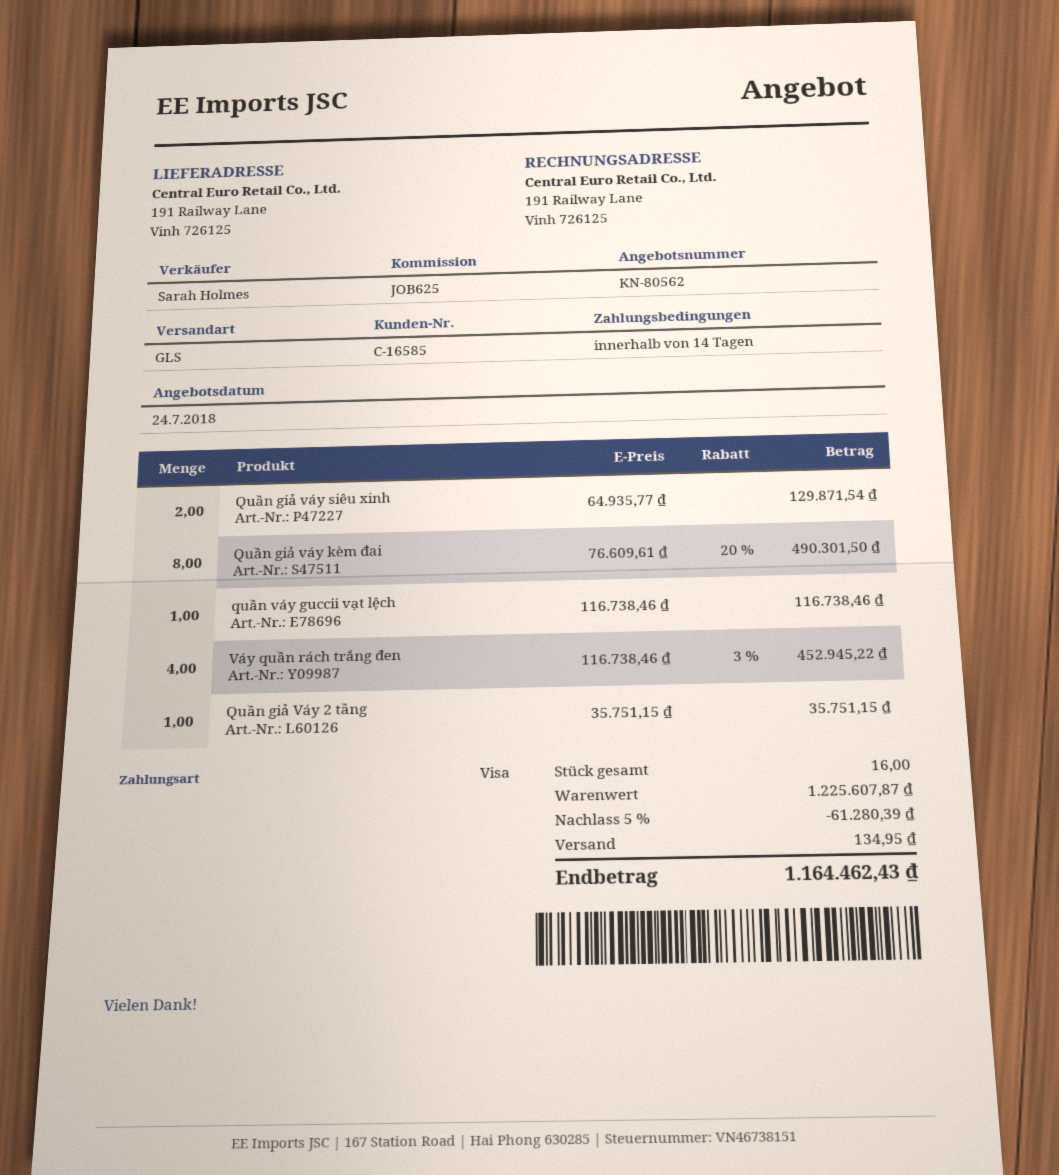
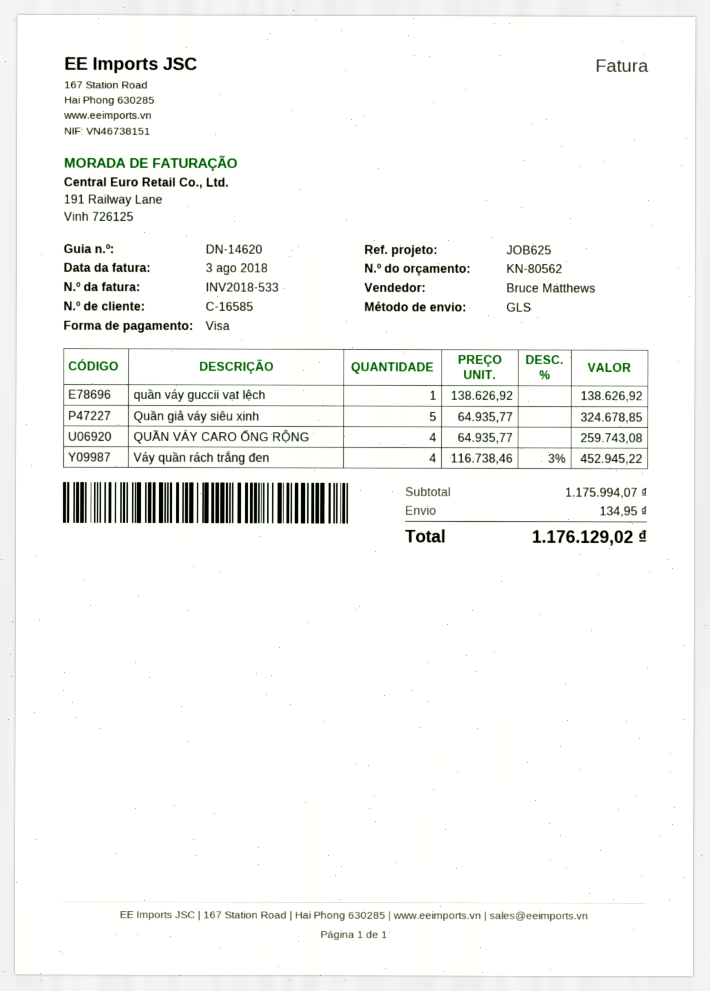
sales rep: Sarah Holmes -> Bruce Matthews
Quần giả váy siêu xinh: 2 x 64935.77 = 129871.54 -> 5 x 64935.77 = 324678.85
Quần giả váy kèm đai: 8 x 76609.61 - 20% = 490301.50 -> none
quần váy guccii vạt lệch: 1 x 116738.46 = 116738.46 -> 1 x 138626.92 = 138626.92
Quần giả Váy 2 tầng: 1 x 35751.15 = 35751.15 -> none
QUẦN VÁY CARO ỐNG RỘNG: none -> 4 x 64935.77 = 259743.08
subtotal: 1225607.87 -> 1175994.07
discount: 5% = 61280.39 -> none
total: 1164462.43 -> 1176129.02

